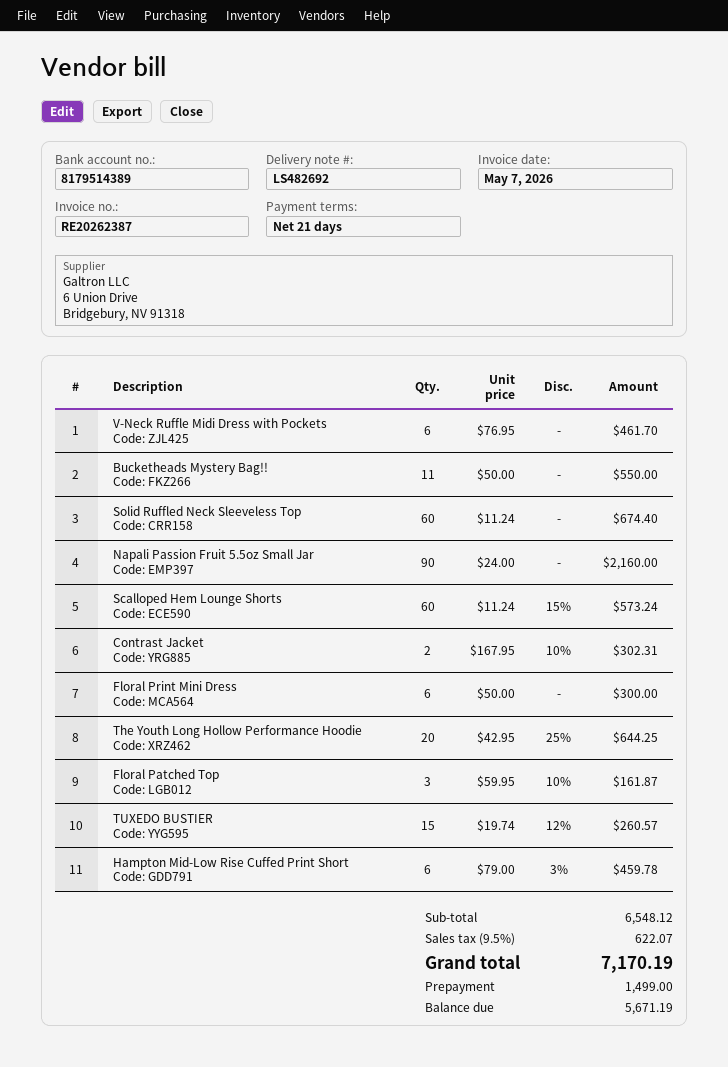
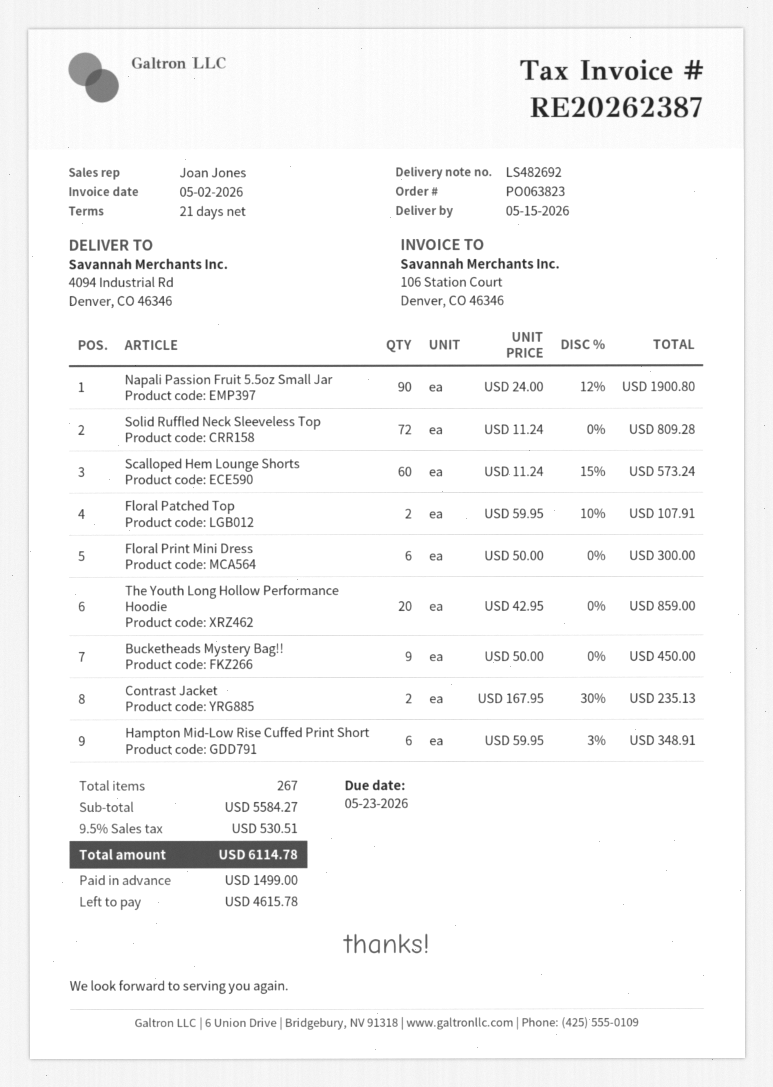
invoice date: 2026-05-07 -> 2026-05-02
V-Neck Ruffle Midi Dress with Pockets: 6 x 76.95 = 461.70 -> none
Bucketheads Mystery Bag!!: 11 x 50.00 = 550.00 -> 9 x 50.00 = 450.00
Solid Ruffled Neck Sleeveless Top: 60 x 11.24 = 674.40 -> 72 x 11.24 = 809.28
Napali Passion Fruit 5.5oz Small Jar: 90 x 24.00 = 2160.00 -> 90 x 24.00 - 12% = 1900.80
Contrast Jacket: 2 x 167.95 - 10% = 302.31 -> 2 x 167.95 - 30% = 235.13
The Youth Long Hollow Performance Hoodie: 20 x 42.95 - 25% = 644.25 -> 20 x 42.95 = 859.00
Floral Patched Top: 3 x 59.95 - 10% = 161.87 -> 2 x 59.95 - 10% = 107.91
TUXEDO BUSTIER: 15 x 19.74 - 12% = 260.57 -> none
Hampton Mid-Low Rise Cuffed Print Short: 6 x 79.00 - 3% = 459.78 -> 6 x 59.95 - 3% = 348.91
subtotal: 6548.12 -> 5584.27
tax: 9.5% = 622.07 -> 9.5% = 530.51
total: 7170.19 -> 6114.78
balance: 5671.19 -> 4615.78

